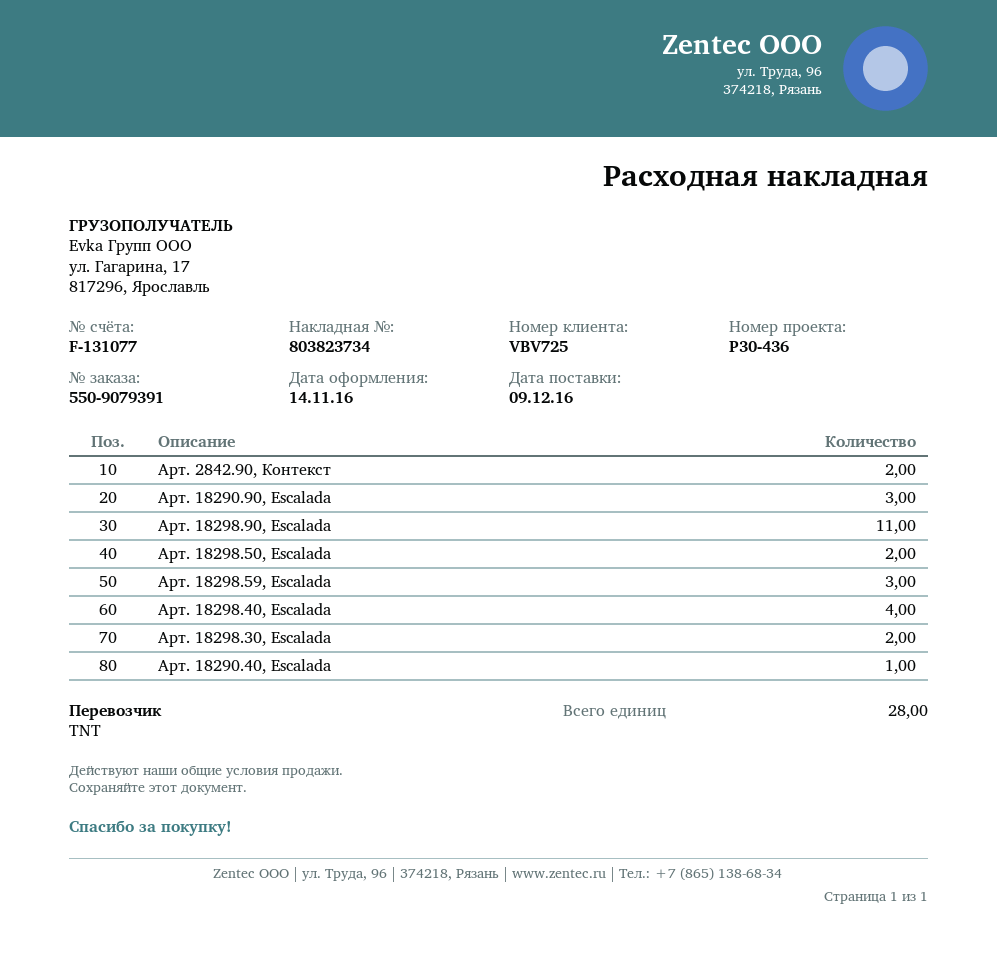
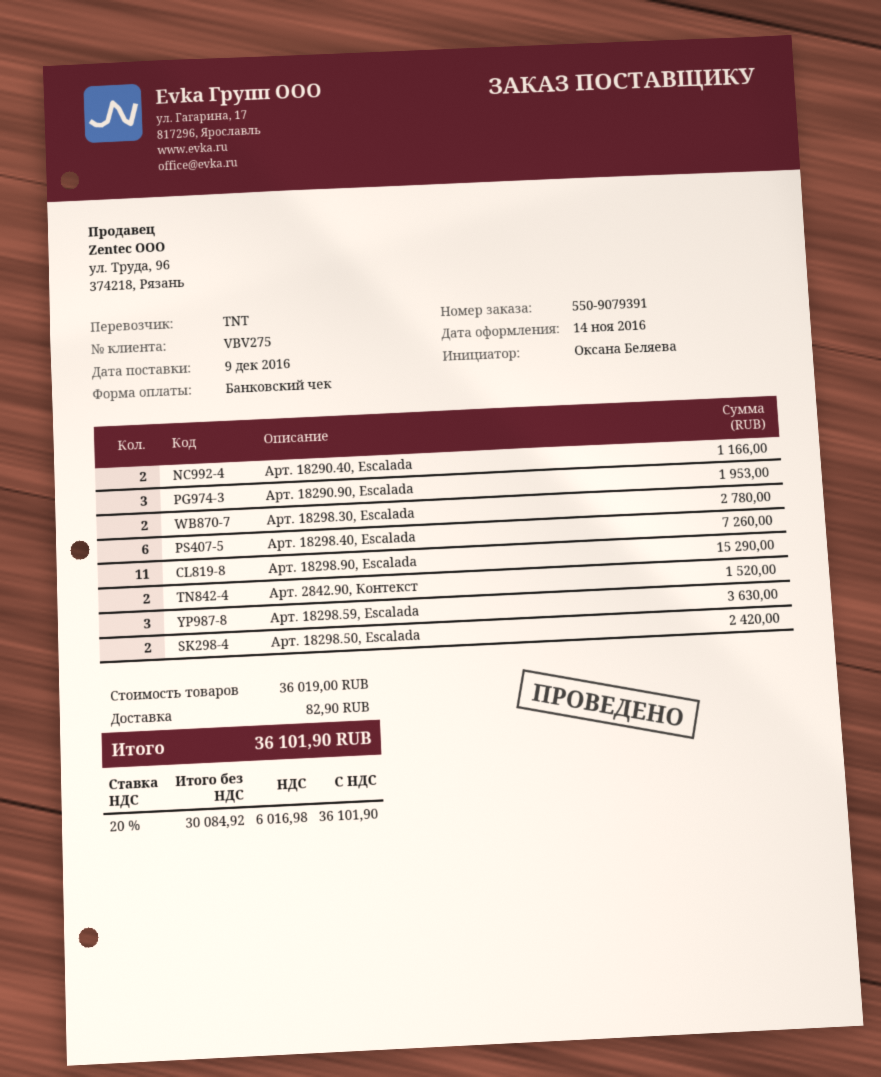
customer number: VBV725 -> VBV275
Арт. 18298.40, Escalada: 4 -> 6
Арт. 18290.40, Escalada: 1 -> 2

